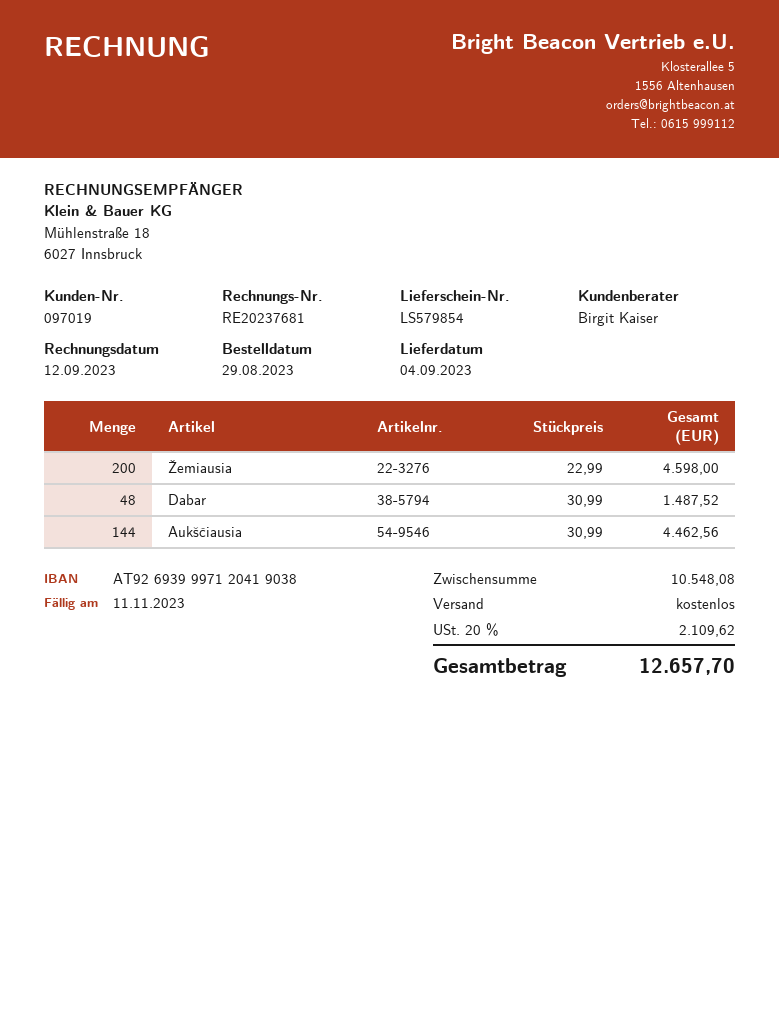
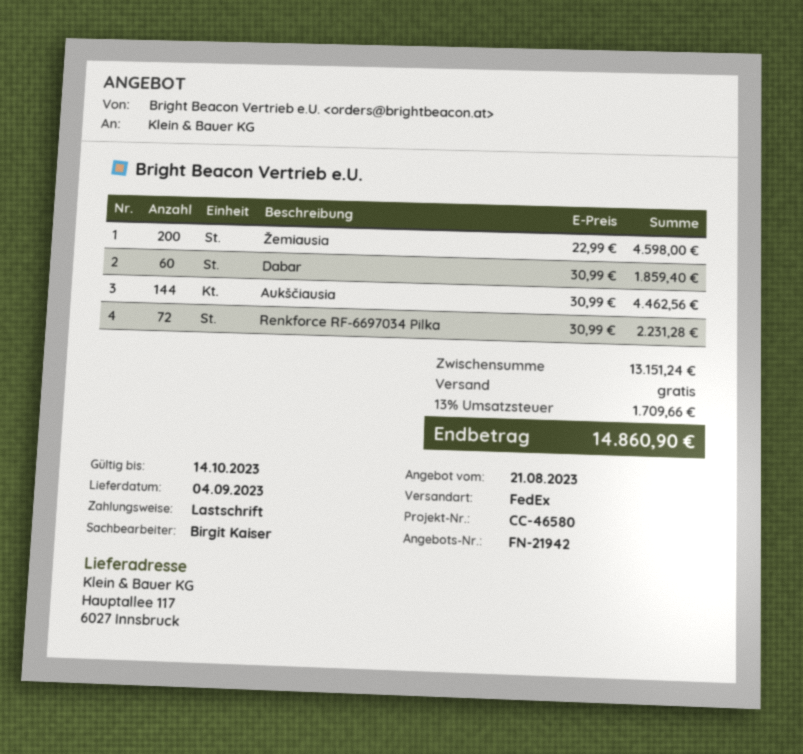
Dabar: 48 x 30.99 = 1487.52 -> 60 x 30.99 = 1859.40
Renkforce RF-6697034 Pilka: none -> 72 x 30.99 = 2231.28
subtotal: 10548.08 -> 13151.24
tax: 20% = 2109.62 -> 13% = 1709.66
total: 12657.70 -> 14860.90

